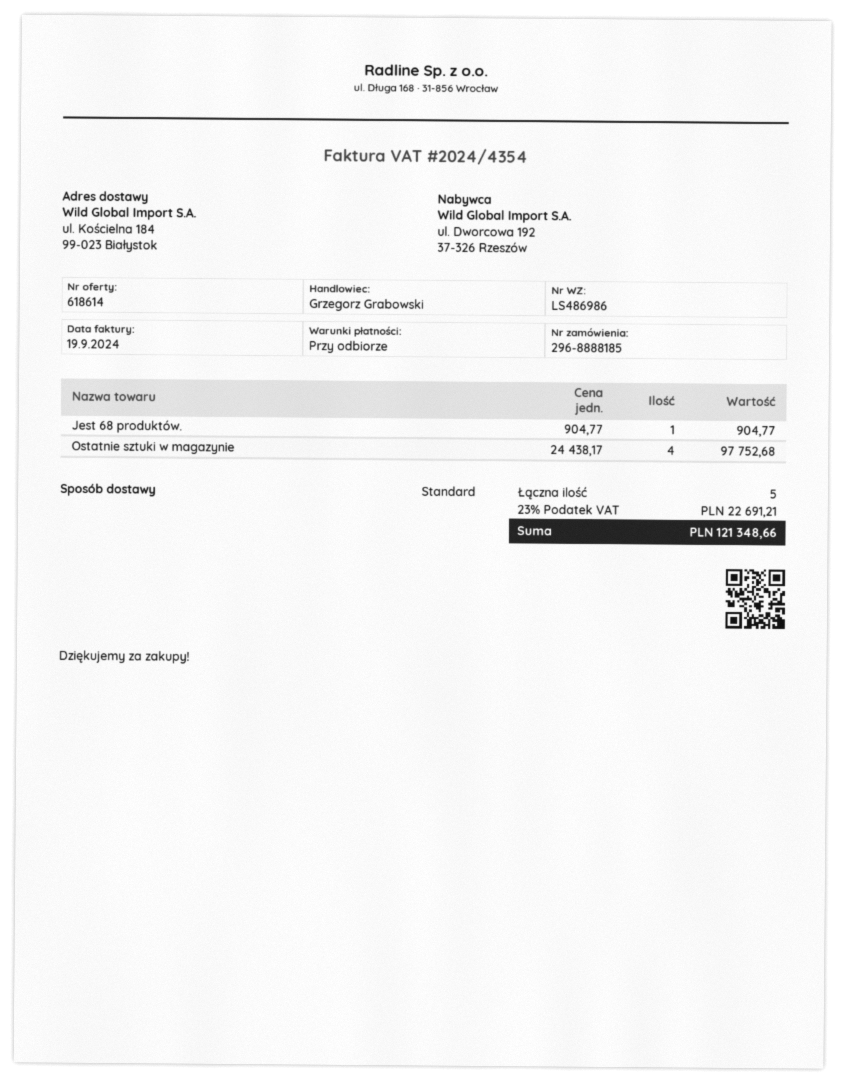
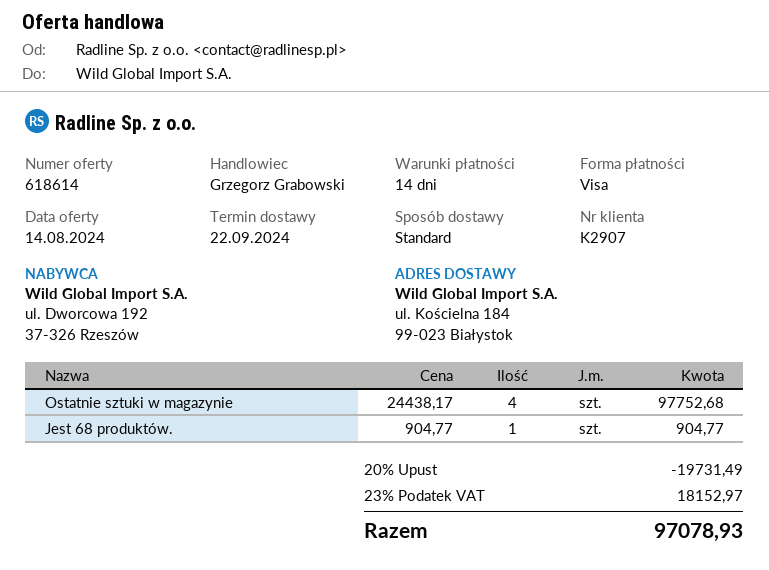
payment terms: on receipt -> 14 days
discount: none -> 20% = 19731.49
tax: 23% = 22691.21 -> 23% = 18152.97
total: 121348.66 -> 97078.93

